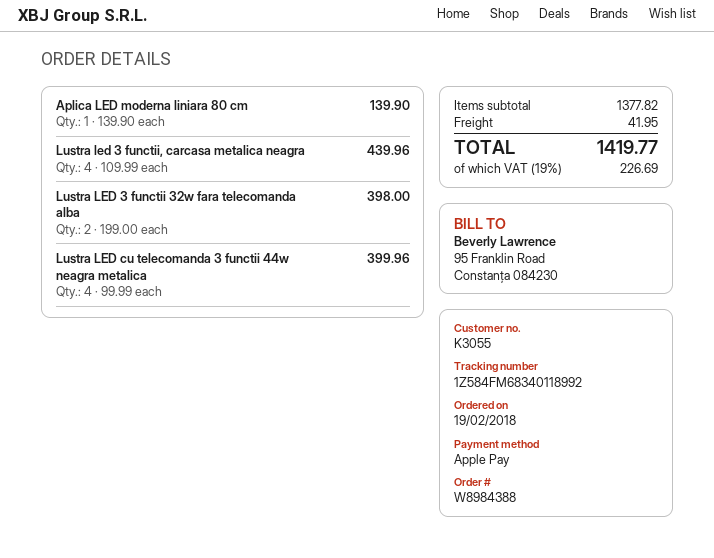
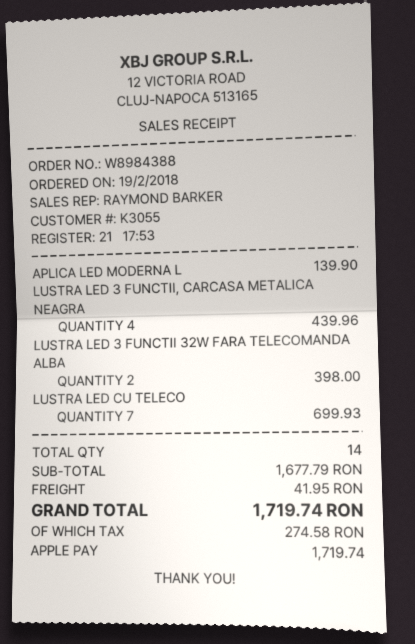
Lustra LED cu telecomanda 3 functii 44w neagra metalica: 4 for 399.96 -> 7 for 699.93
subtotal: 1377.82 -> 1677.79
tax: 226.69 -> 274.58
total: 1419.77 -> 1719.74

